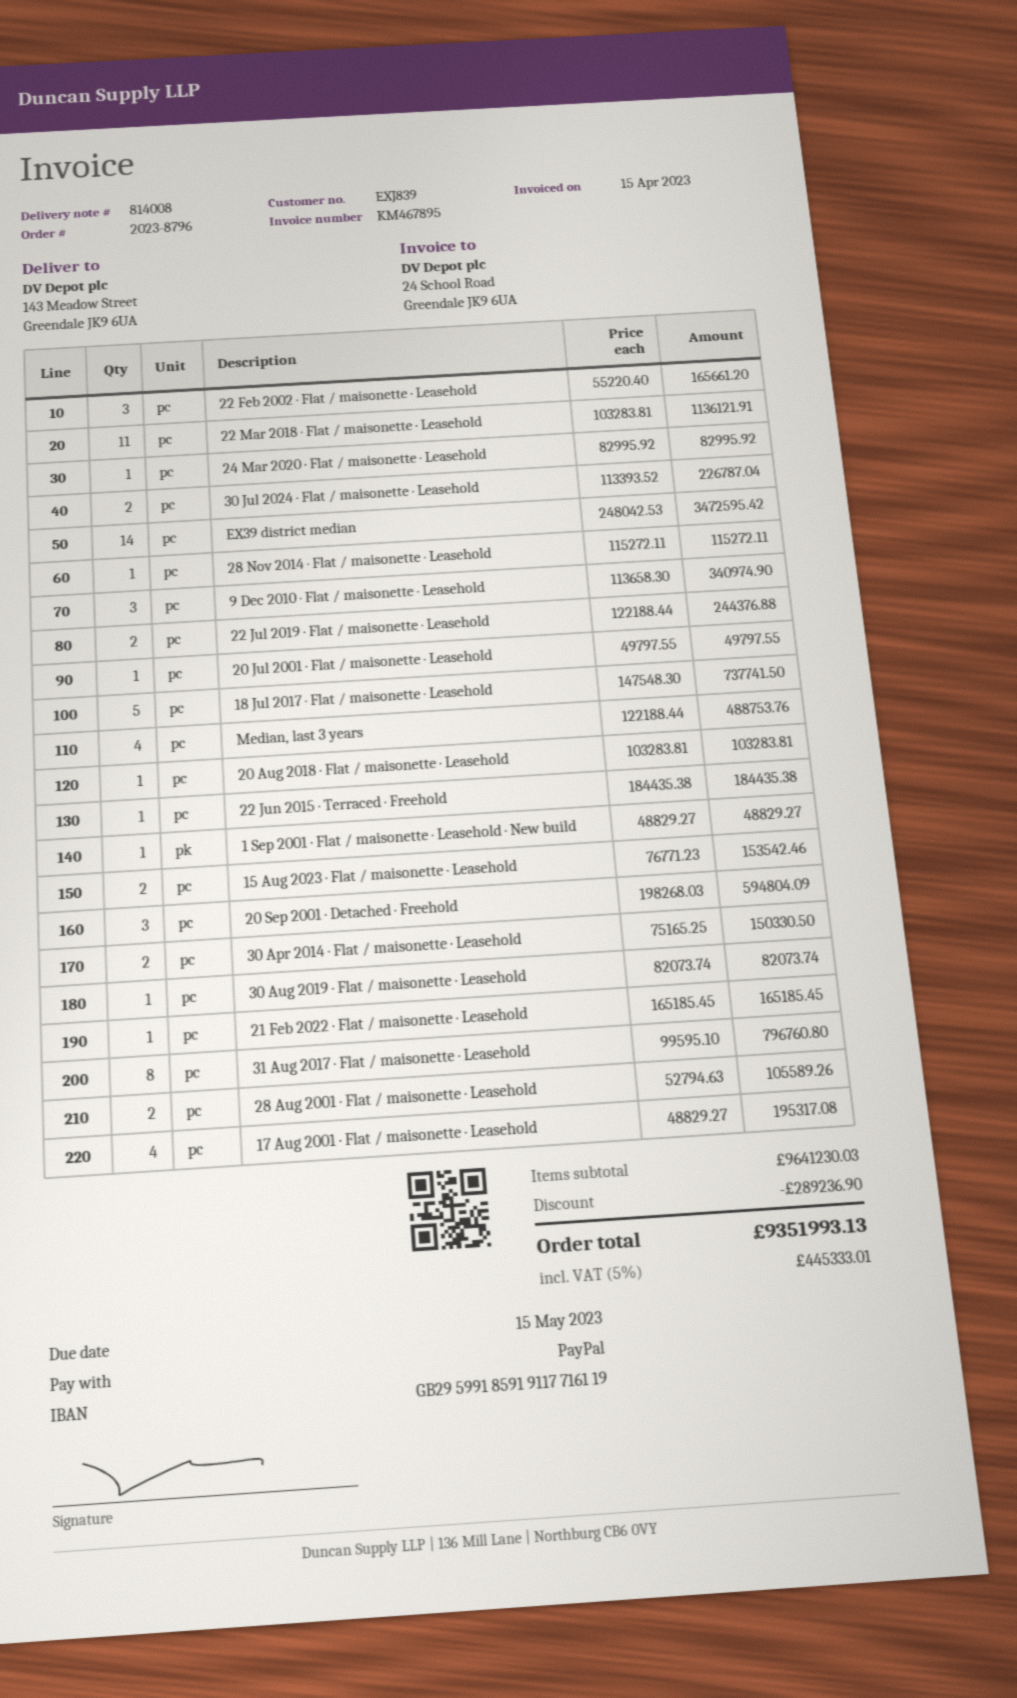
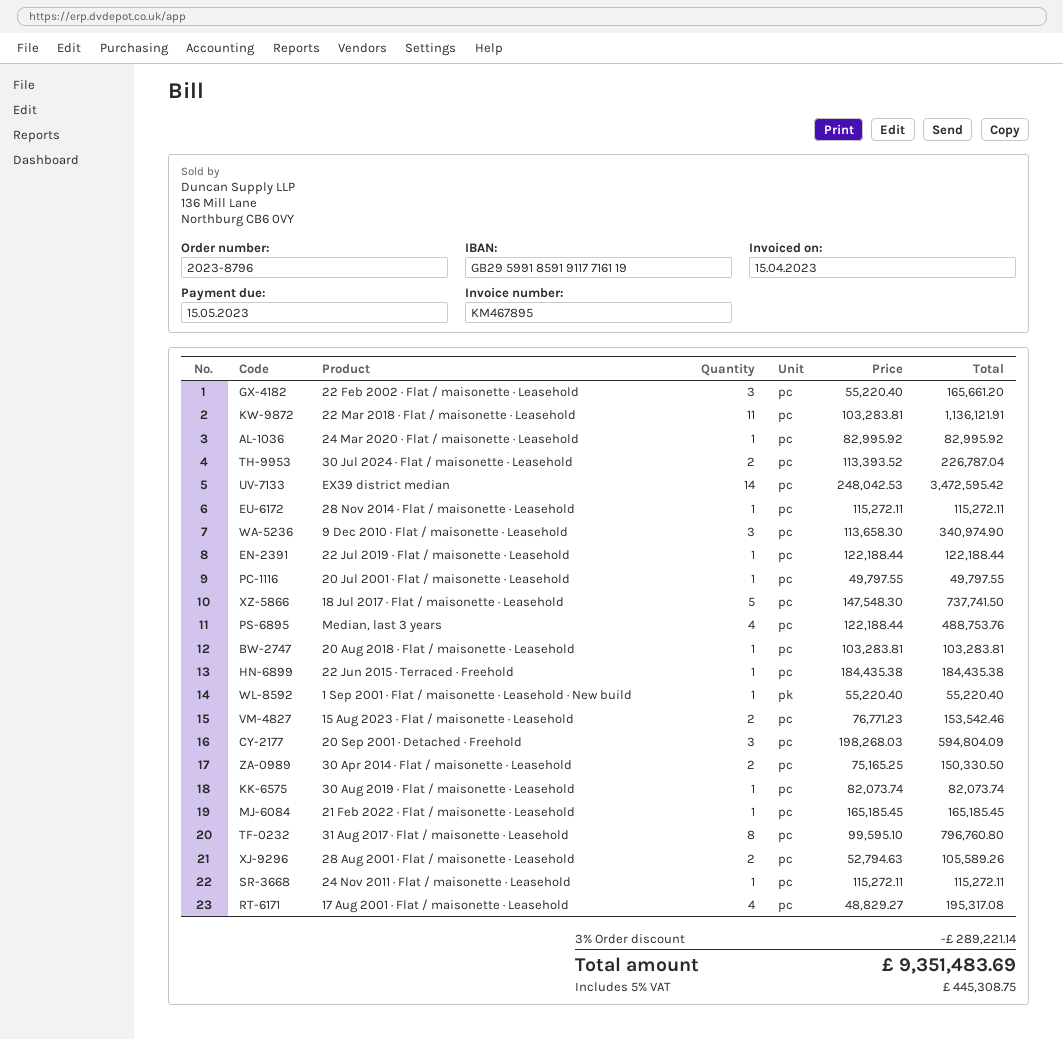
22 Jul 2019 · Flat / maisonette · Leasehold: 2 x 122188.44 = 244376.88 -> 1 x 122188.44 = 122188.44
1 Sep 2001 · Flat / maisonette · Leasehold · New build: 1 x 48829.27 = 48829.27 -> 1 x 55220.40 = 55220.40
24 Nov 2011 · Flat / maisonette · Leasehold: none -> 1 x 115272.11 = 115272.11
discount: 289236.90 -> 289221.14
tax: 5% = 445333.01 -> 5% = 445308.75
total: 9351993.13 -> 9351483.69

